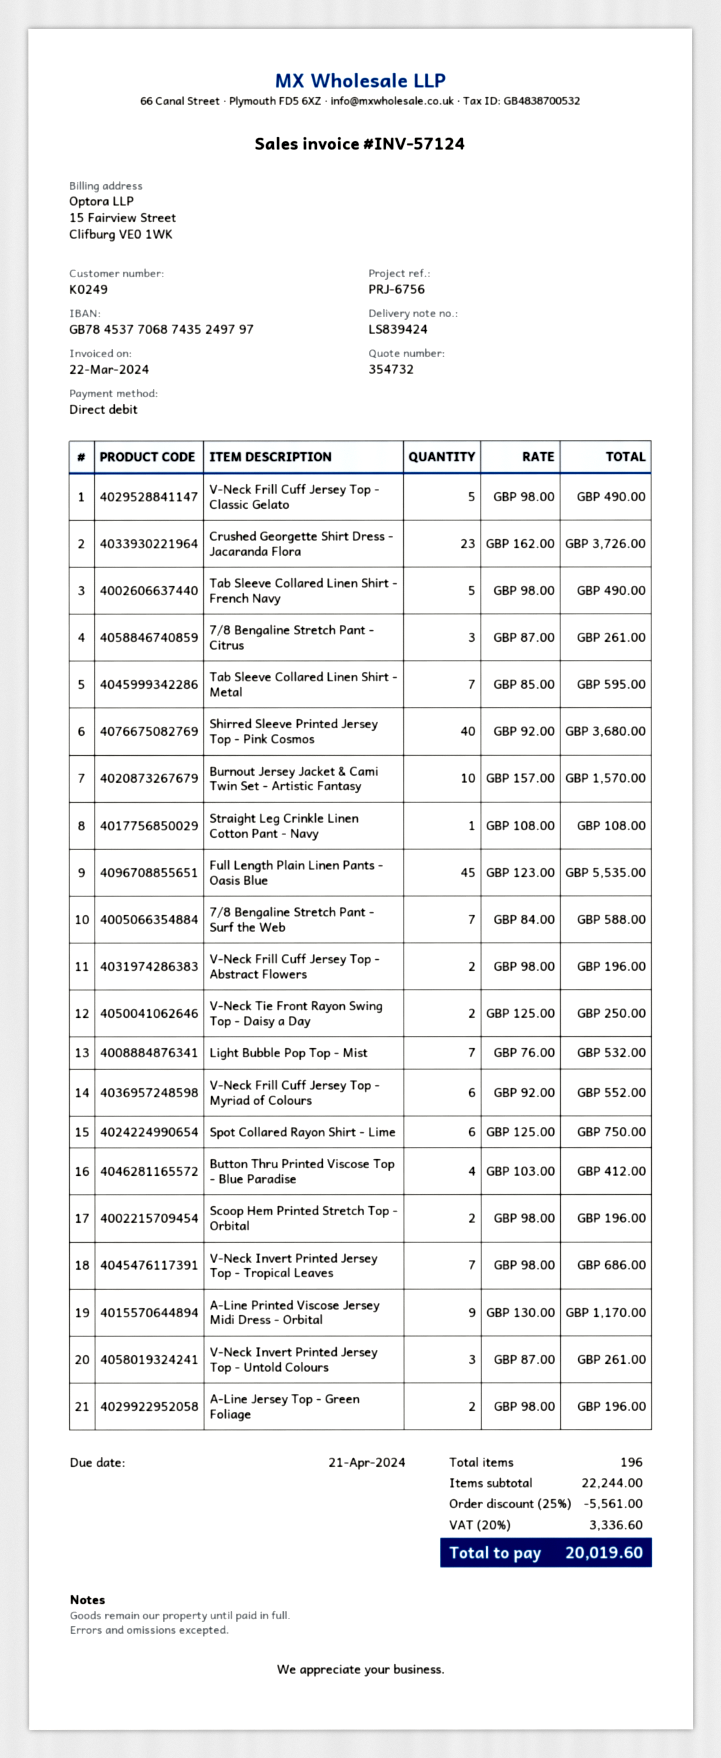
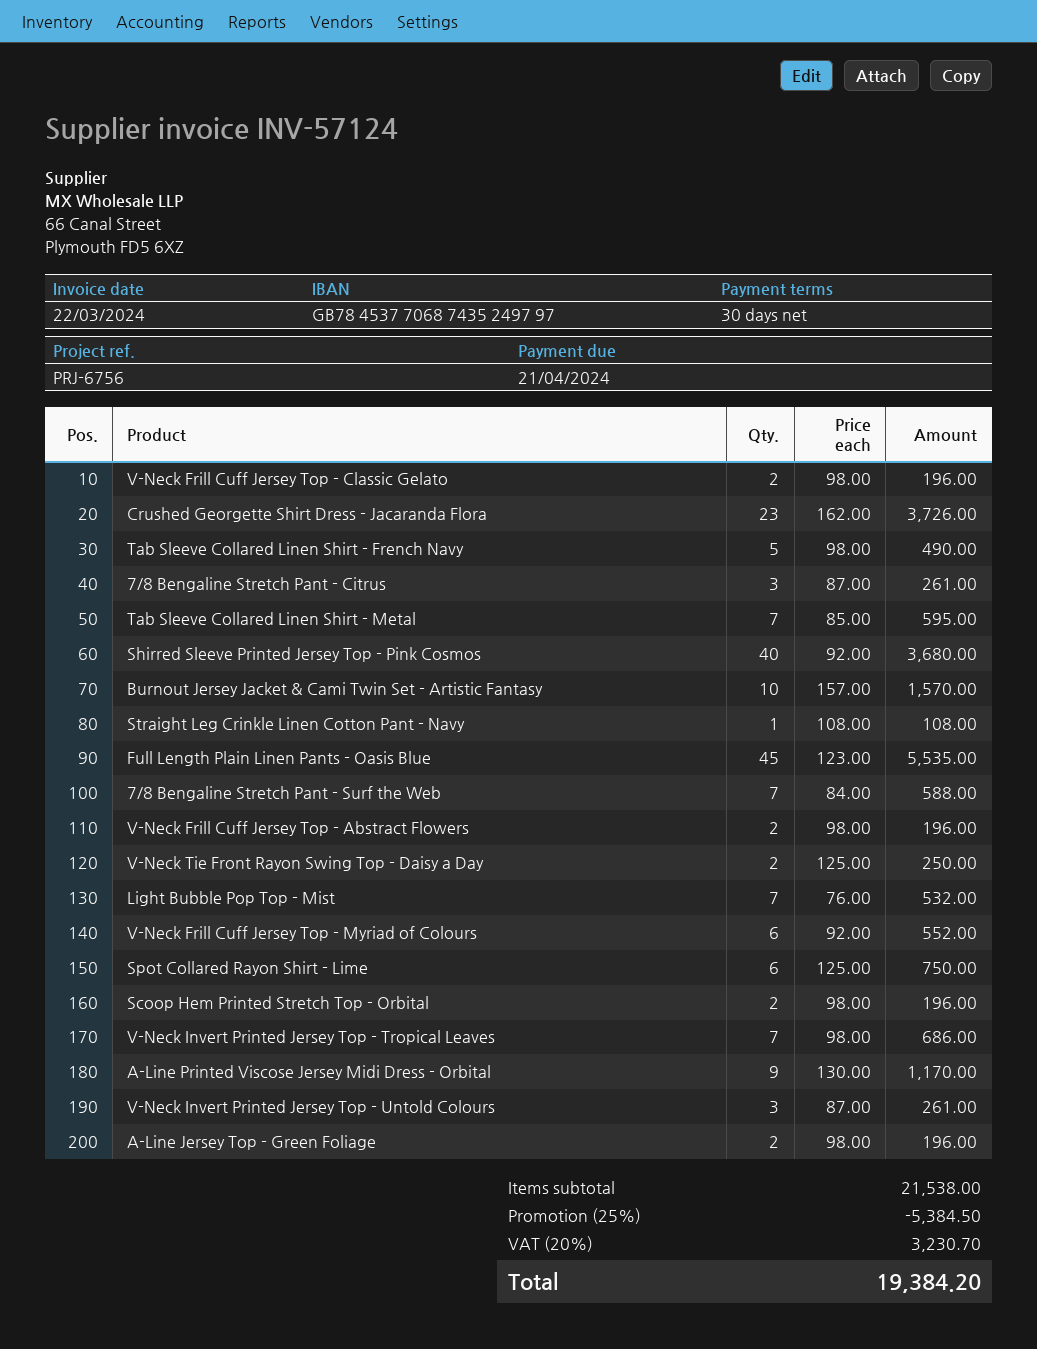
V-Neck Frill Cuff Jersey Top - Classic Gelato: 5 x 98.00 = 490.00 -> 2 x 98.00 = 196.00
Button Thru Printed Viscose Top - Blue Paradise: 4 x 103.00 = 412.00 -> none
subtotal: 22244.00 -> 21538.00
discount: 25% = 5561.00 -> 25% = 5384.50
tax: 20% = 3336.60 -> 20% = 3230.70
total: 20019.60 -> 19384.20

